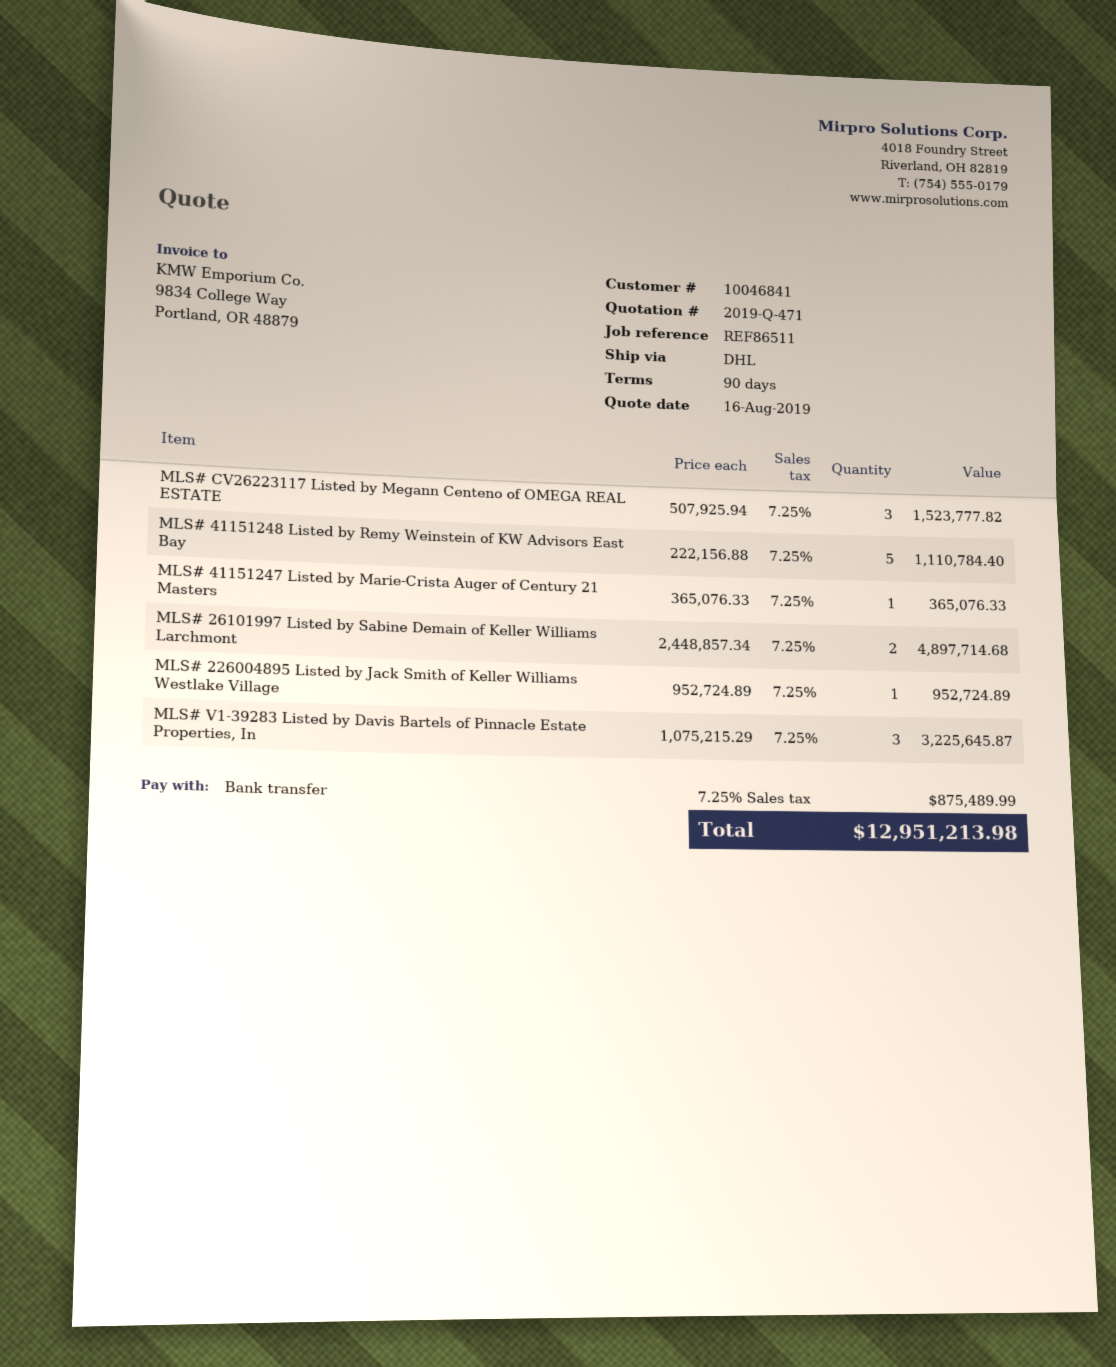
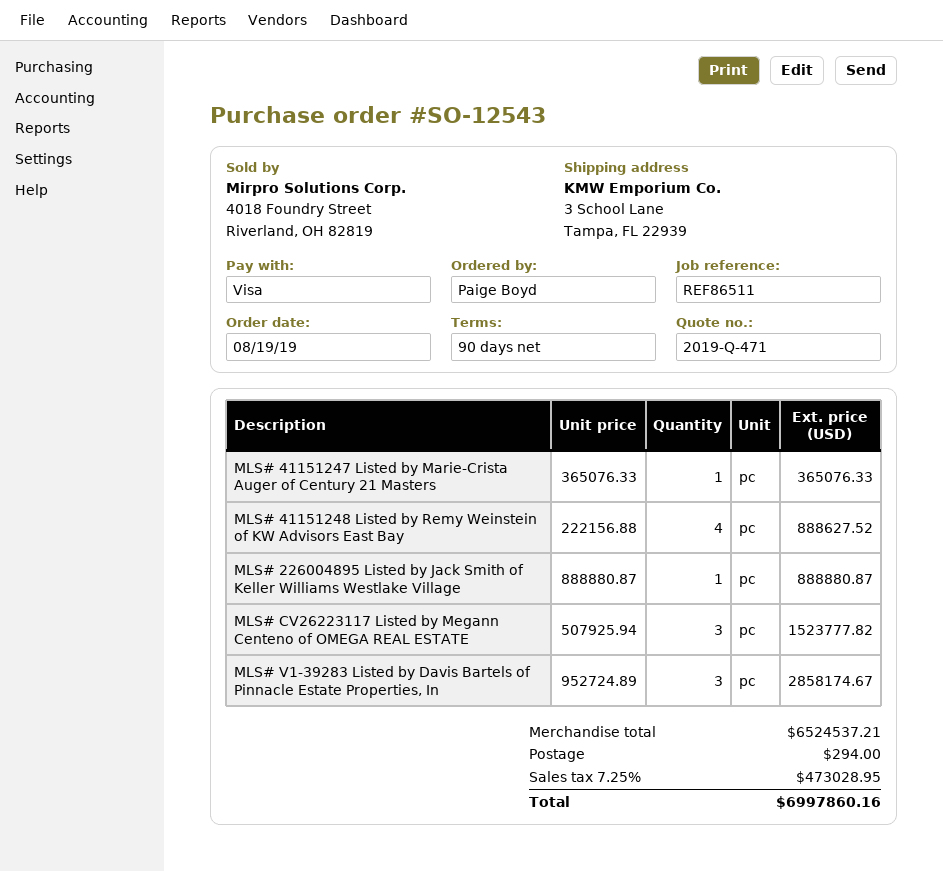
payment method: bank transfer -> Visa
MLS# 41151248 Listed by Remy Weinstein of KW Advisors East Bay: 5 x 222156.88 = 1110784.40 -> 4 x 222156.88 = 888627.52
MLS# 26101997 Listed by Sabine Demain of Keller Williams Larchmont: 2 x 2448857.34 = 4897714.68 -> none
MLS# 226004895 Listed by Jack Smith of Keller Williams Westlake Village: 1 x 952724.89 = 952724.89 -> 1 x 888880.87 = 888880.87
MLS# V1-39283 Listed by Davis Bartels of Pinnacle Estate Properties, In: 3 x 1075215.29 = 3225645.87 -> 3 x 952724.89 = 2858174.67
shipping: none -> 294.00
tax: 7.25% = 875489.99 -> 7.25% = 473028.95
total: 12951213.98 -> 6997860.16

